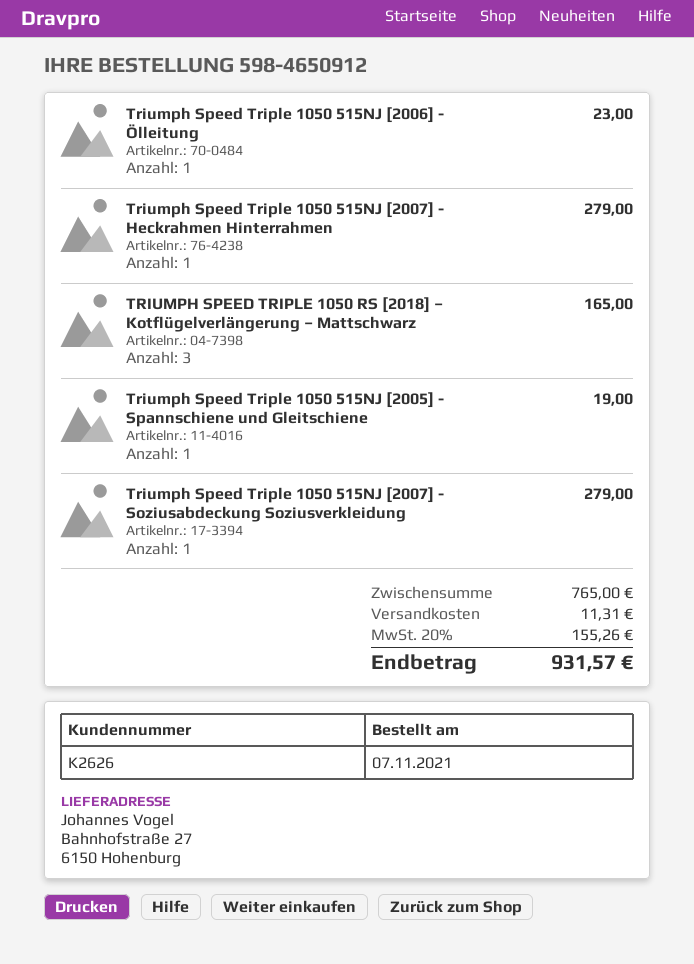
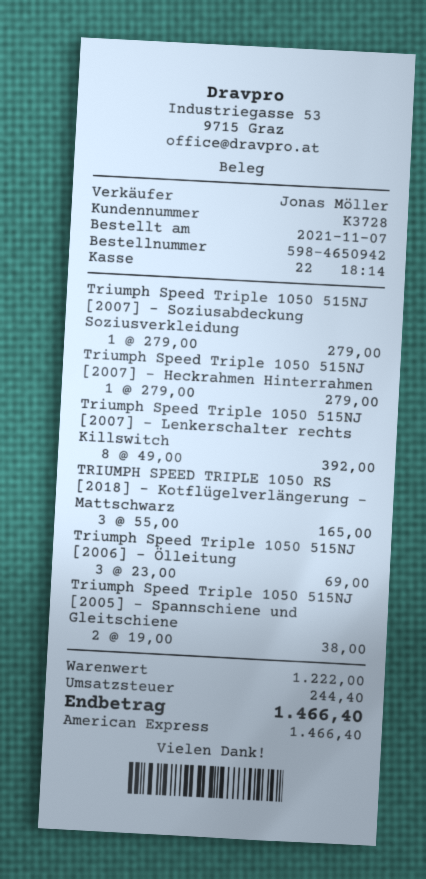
order number: 598-4650912 -> 598-4650942
customer number: K2626 -> K3728
Triumph Speed Triple 1050 515NJ [2006] - Ölleitung: 1 for 23.00 -> 3 for 69.00
Triumph Speed Triple 1050 515NJ [2005] - Spannschiene und Gleitschiene: 1 for 19.00 -> 2 for 38.00
Triumph Speed Triple 1050 515NJ [2007] - Lenkerschalter rechts Killswitch: none -> 8 for 392.00
subtotal: 765.00 -> 1222.00
shipping: 11.31 -> none
tax: 155.26 -> 244.40
total: 931.57 -> 1466.40

